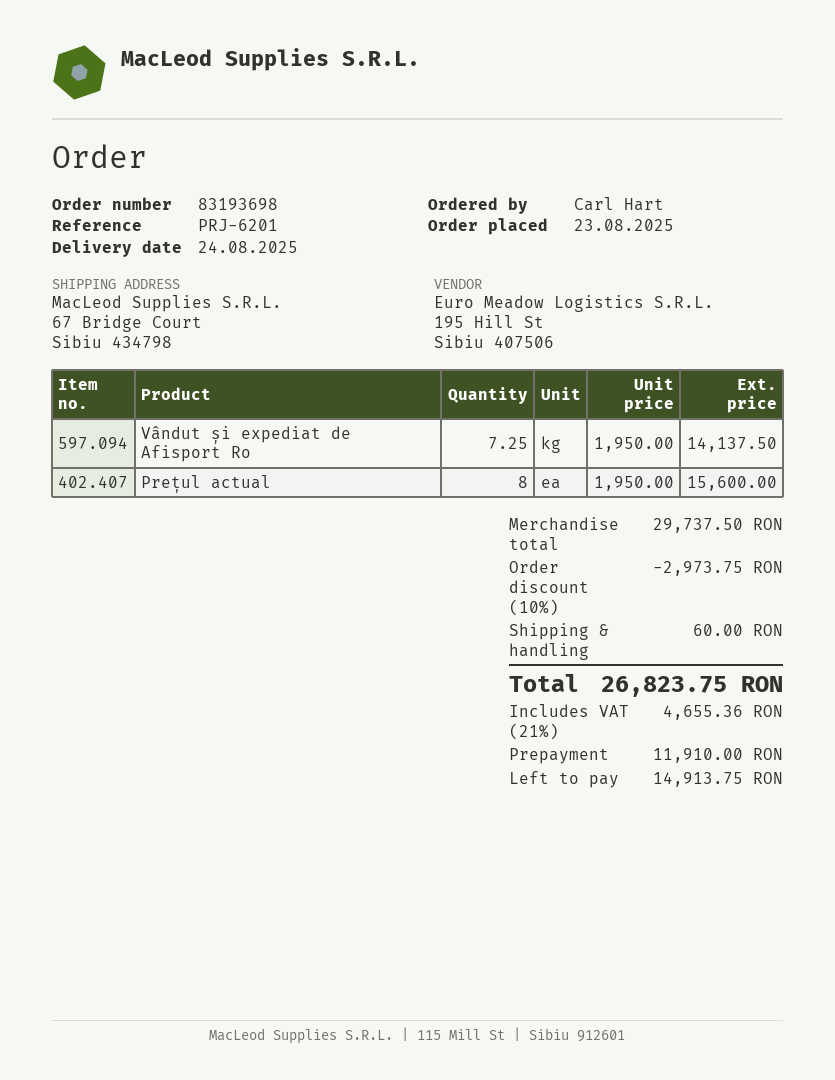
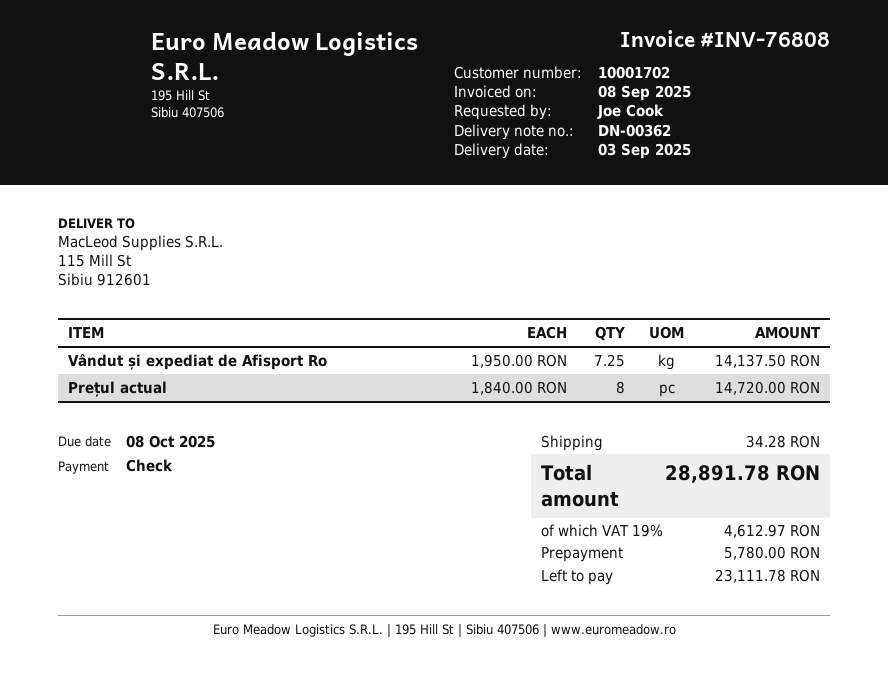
delivery date: 2025-08-24 -> 2025-09-03
ordered by: Carl Hart -> Joe Cook
ship to: 67 Bridge Court, Sibiu 434798 -> 115 Mill St, Sibiu 912601
Prețul actual: 8 x 1950.00 = 15600.00 -> 8 x 1840.00 = 14720.00
discount: 10% = 2973.75 -> none
shipping: 60.00 -> 34.28
tax: 21% = 4655.36 -> 19% = 4612.97
total: 26823.75 -> 28891.78
deposit: 11910.00 -> 5780.00
balance: 14913.75 -> 23111.78

